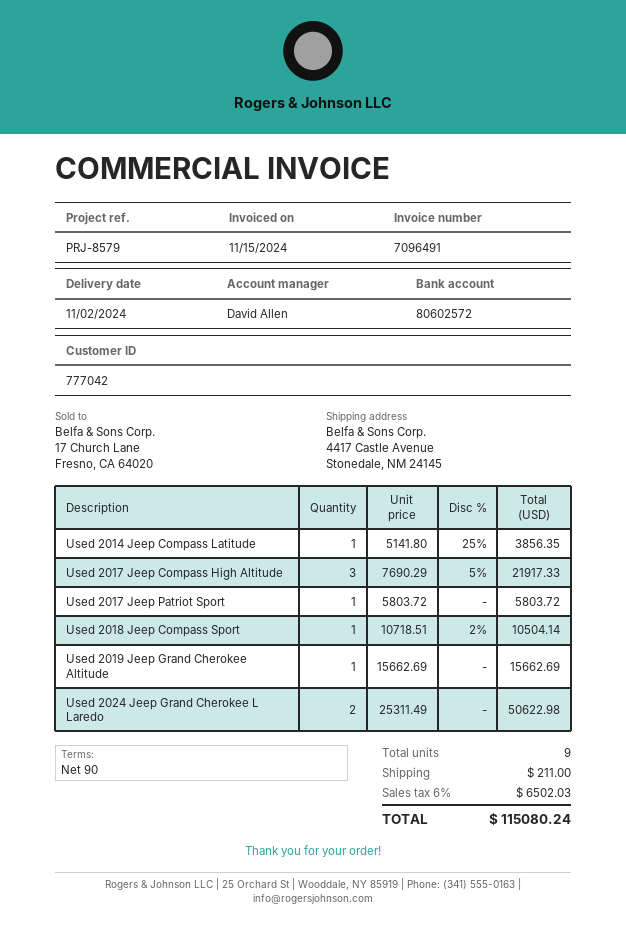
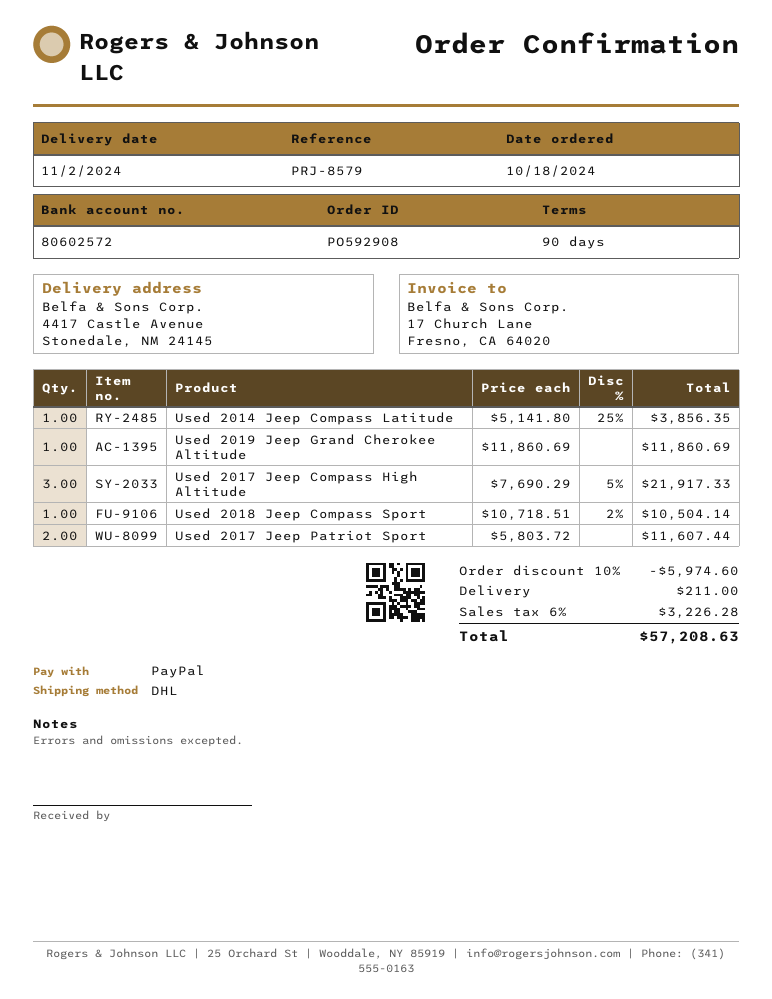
Used 2017 Jeep Patriot Sport: 1 x 5803.72 = 5803.72 -> 2 x 5803.72 = 11607.44
Used 2019 Jeep Grand Cherokee Altitude: 1 x 15662.69 = 15662.69 -> 1 x 11860.69 = 11860.69
Used 2024 Jeep Grand Cherokee L Laredo: 2 x 25311.49 = 50622.98 -> none
discount: none -> 10% = 5974.60
tax: 6% = 6502.03 -> 6% = 3226.28
total: 115080.24 -> 57208.63

